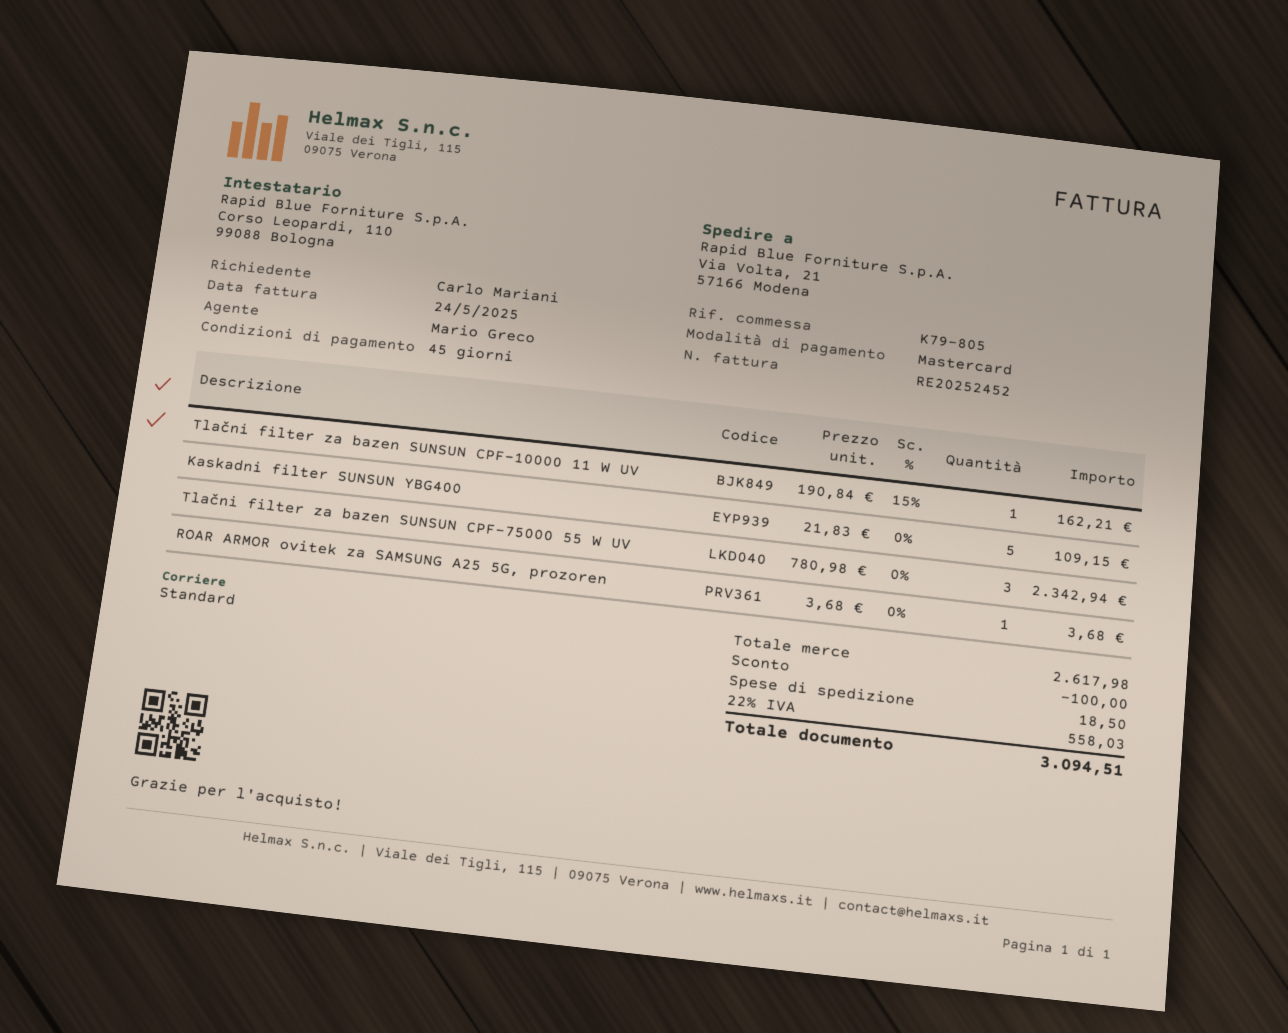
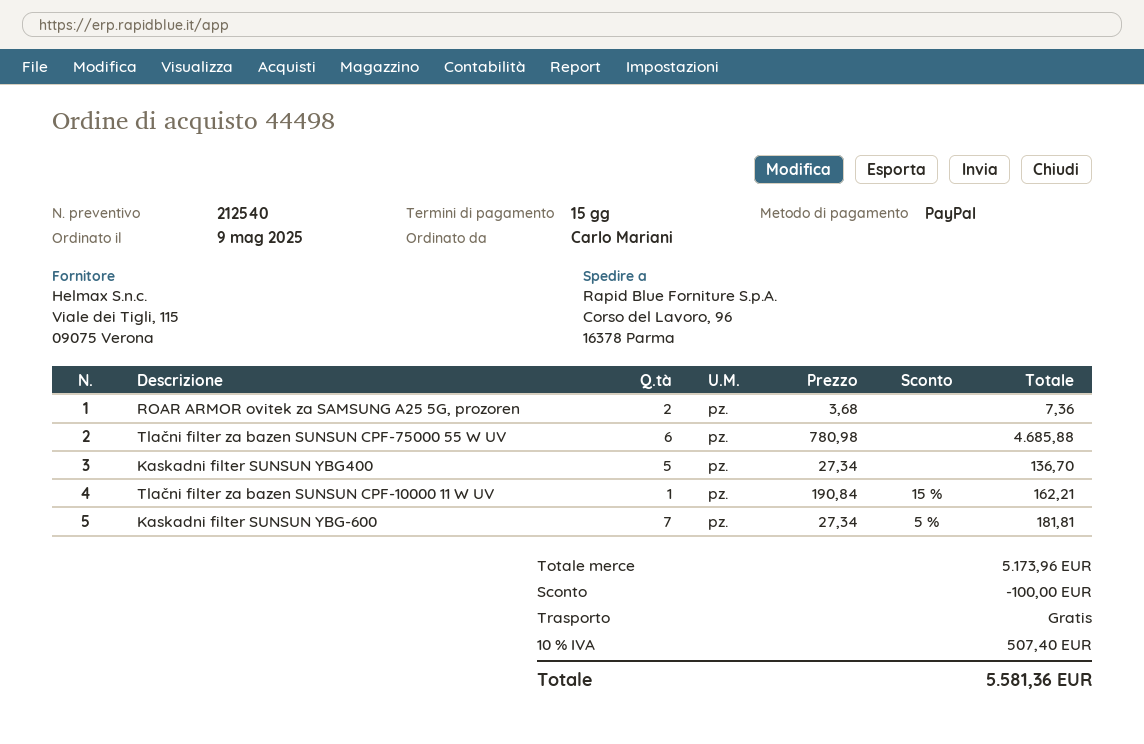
payment terms: 45 days -> 15 days
payment method: Mastercard -> PayPal
ship to: Via Volta, 21, 57166 Modena -> Corso del Lavoro, 96, 16378 Parma
Kaskadni filter SUNSUN YBG400: 5 x 21.83 = 109.15 -> 5 x 27.34 = 136.70
Tlačni filter za bazen SUNSUN CPF-75000 55 W UV: 3 x 780.98 = 2342.94 -> 6 x 780.98 = 4685.88
ROAR ARMOR ovitek za SAMSUNG A25 5G, prozoren: 1 x 3.68 = 3.68 -> 2 x 3.68 = 7.36
Kaskadni filter SUNSUN YBG-600: none -> 7 x 27.34 - 5% = 181.81
subtotal: 2617.98 -> 5173.96
shipping: 18.50 -> 0.00
tax: 22% = 558.03 -> 10% = 507.40
total: 3094.51 -> 5581.36

